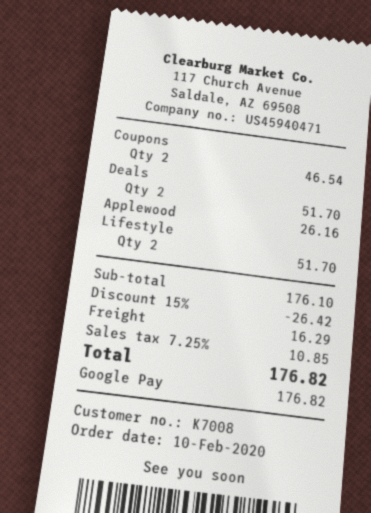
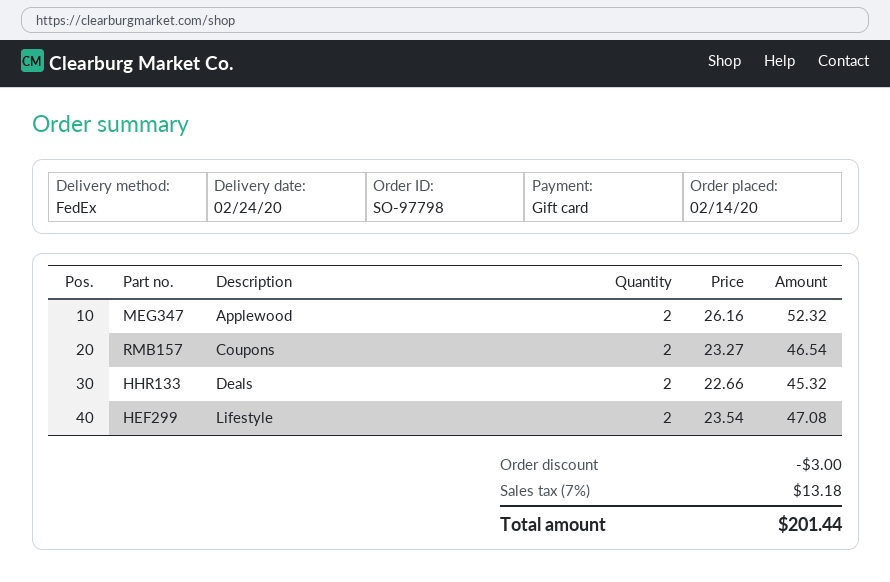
order date: 2020-02-10 -> 2020-02-14
payment method: Google Pay -> gift card
Deals: 2 for 51.70 -> 2 for 45.32
Applewood: 1 for 26.16 -> 2 for 52.32
Lifestyle: 2 for 51.70 -> 2 for 47.08
discount: 26.42 -> 3.00
shipping: 16.29 -> none
tax: 7.25% = 10.85 -> 7% = 13.18
total: 176.82 -> 201.44

